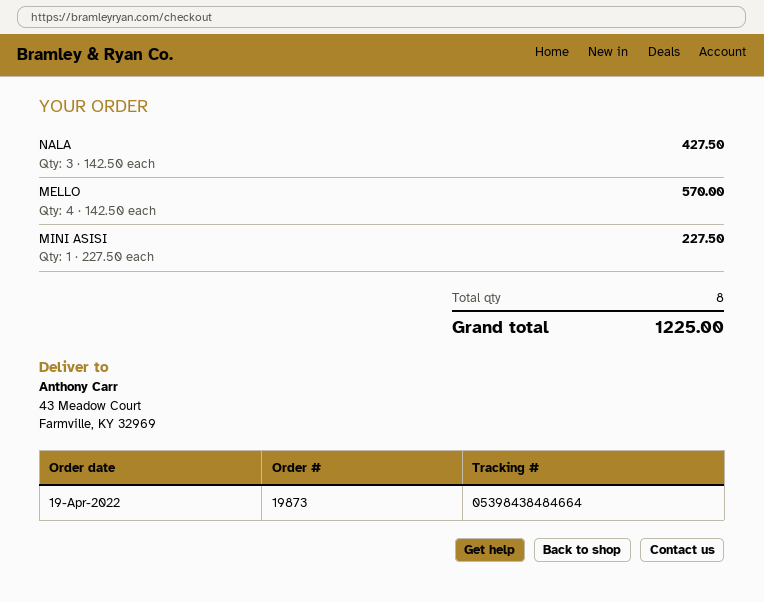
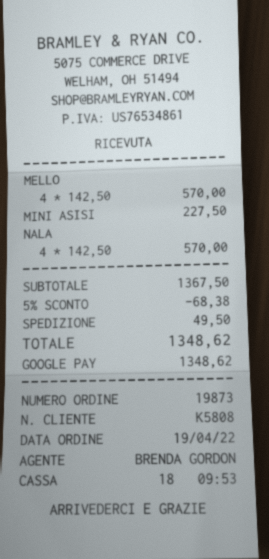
NALA: 3 x 142.50 = 427.50 -> 4 x 142.50 = 570.00
discount: none -> 5% = 68.38
shipping: none -> 49.50
total: 1225.00 -> 1348.62

